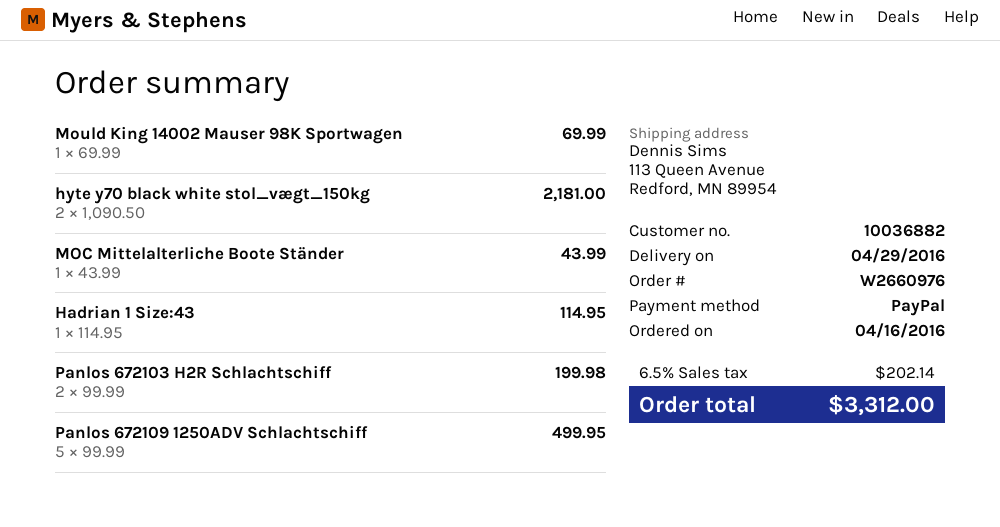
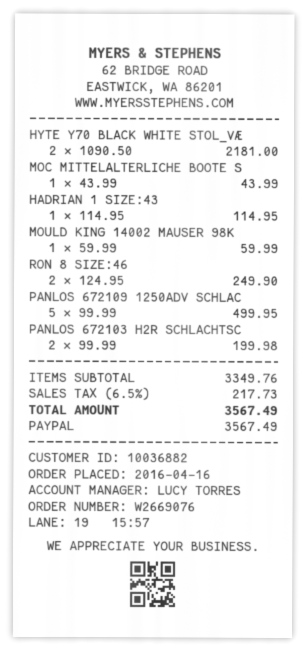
order number: W2660976 -> W2669076
Mould King 14002 Mauser 98K Sportwagen: 1 x 69.99 = 69.99 -> 1 x 59.99 = 59.99
RON 8 SIZE:46: none -> 2 x 124.95 = 249.90
tax: 6.5% = 202.14 -> 6.5% = 217.73
total: 3312.00 -> 3567.49

